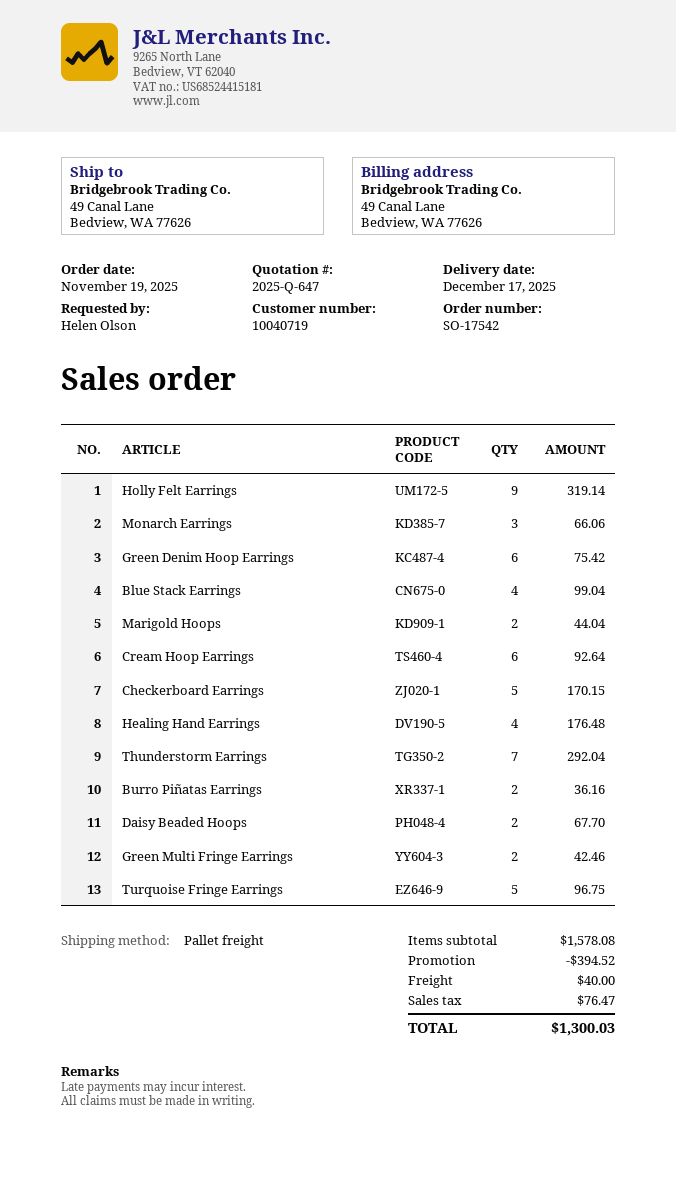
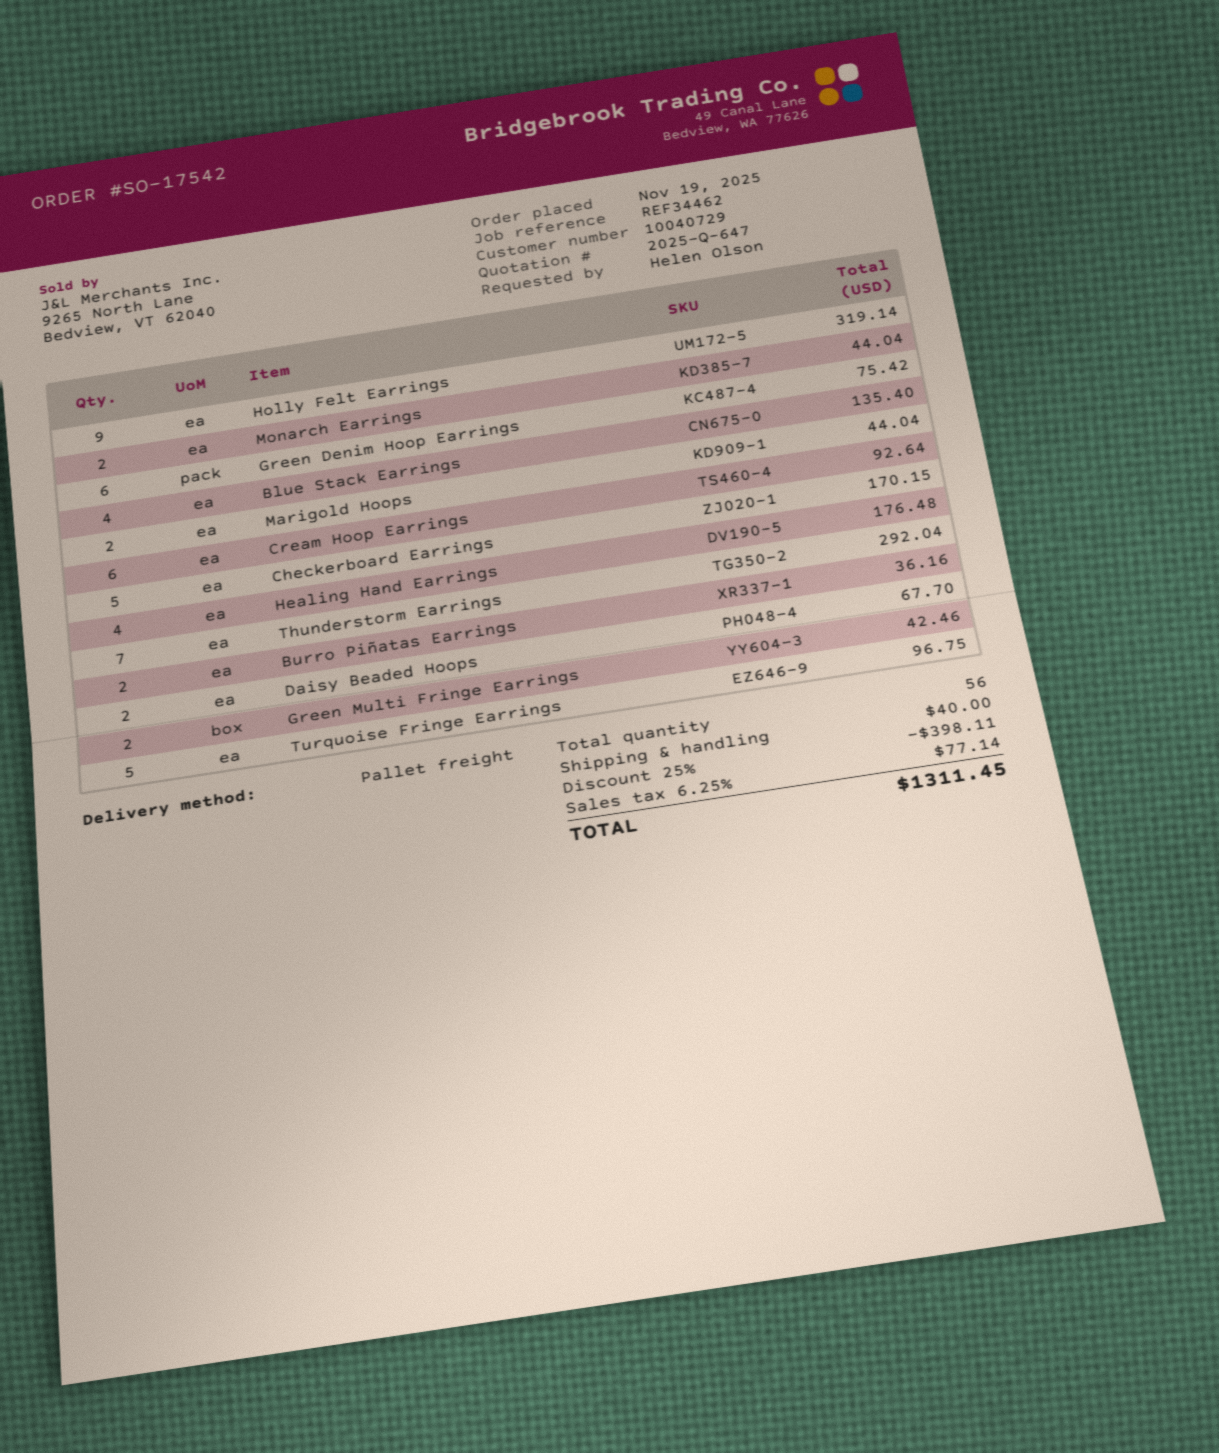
customer number: 10040719 -> 10040729
Monarch Earrings: 3 for 66.06 -> 2 for 44.04
Blue Stack Earrings: 4 for 99.04 -> 4 for 135.40
discount: 394.52 -> 398.11
tax: 76.47 -> 77.14
total: 1300.03 -> 1311.45

